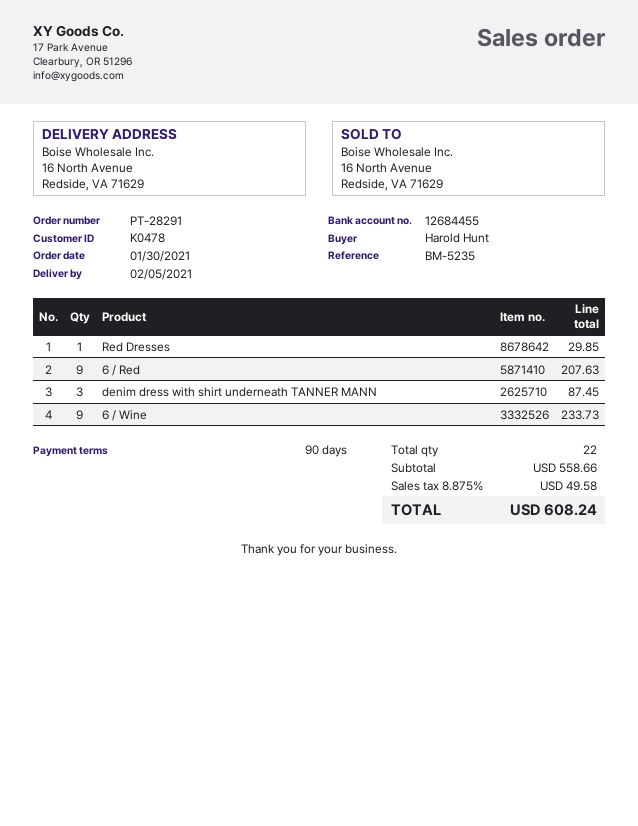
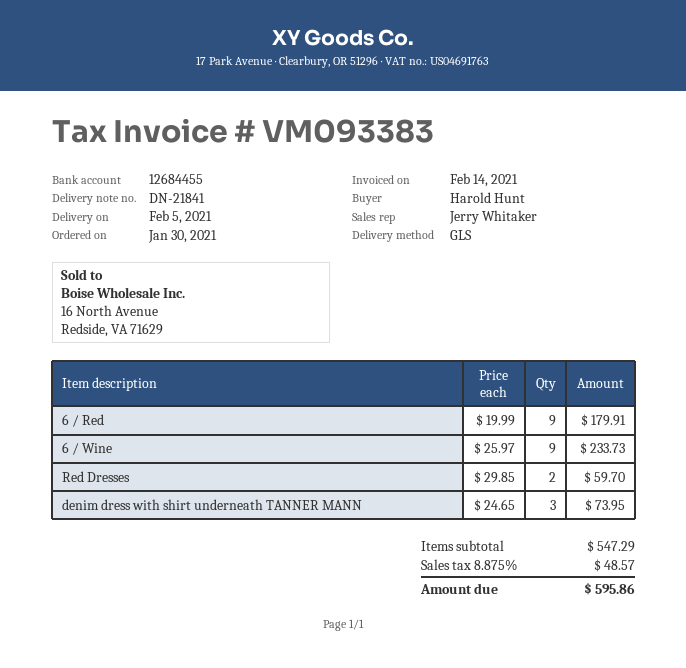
Red Dresses: 1 for 29.85 -> 2 for 59.70
6 / Red: 9 for 207.63 -> 9 for 179.91
denim dress with shirt underneath TANNER MANN: 3 for 87.45 -> 3 for 73.95
subtotal: 558.66 -> 547.29
tax: 8.875% = 49.58 -> 8.875% = 48.57
total: 608.24 -> 595.86

